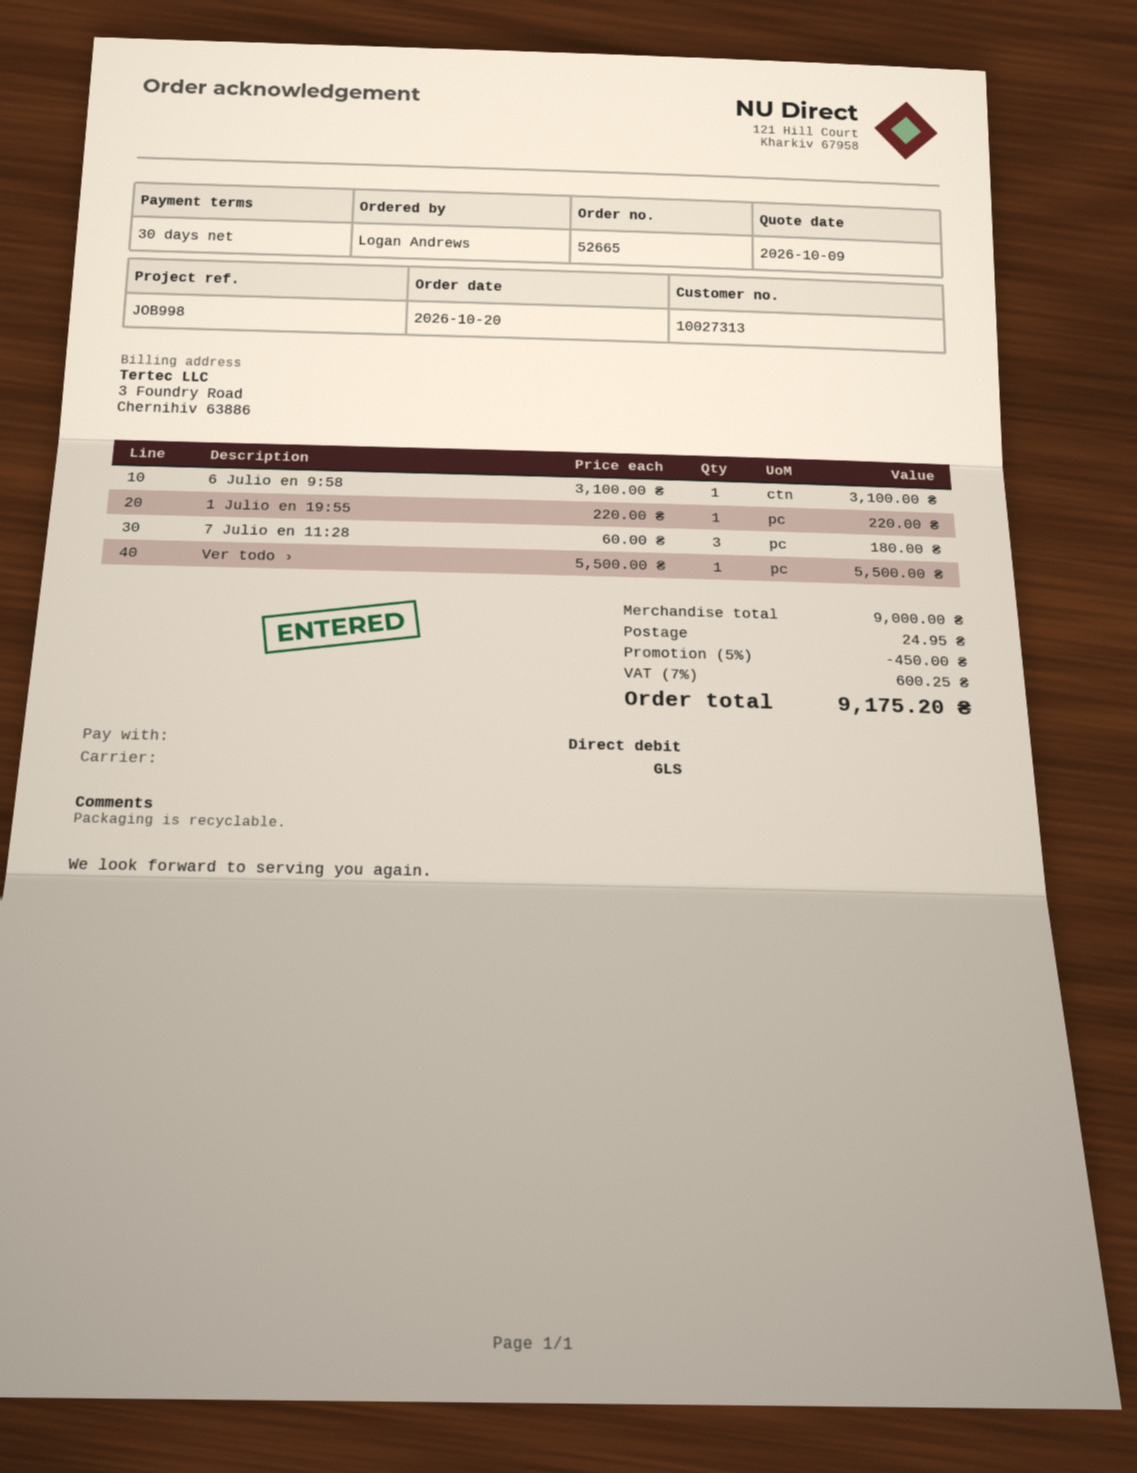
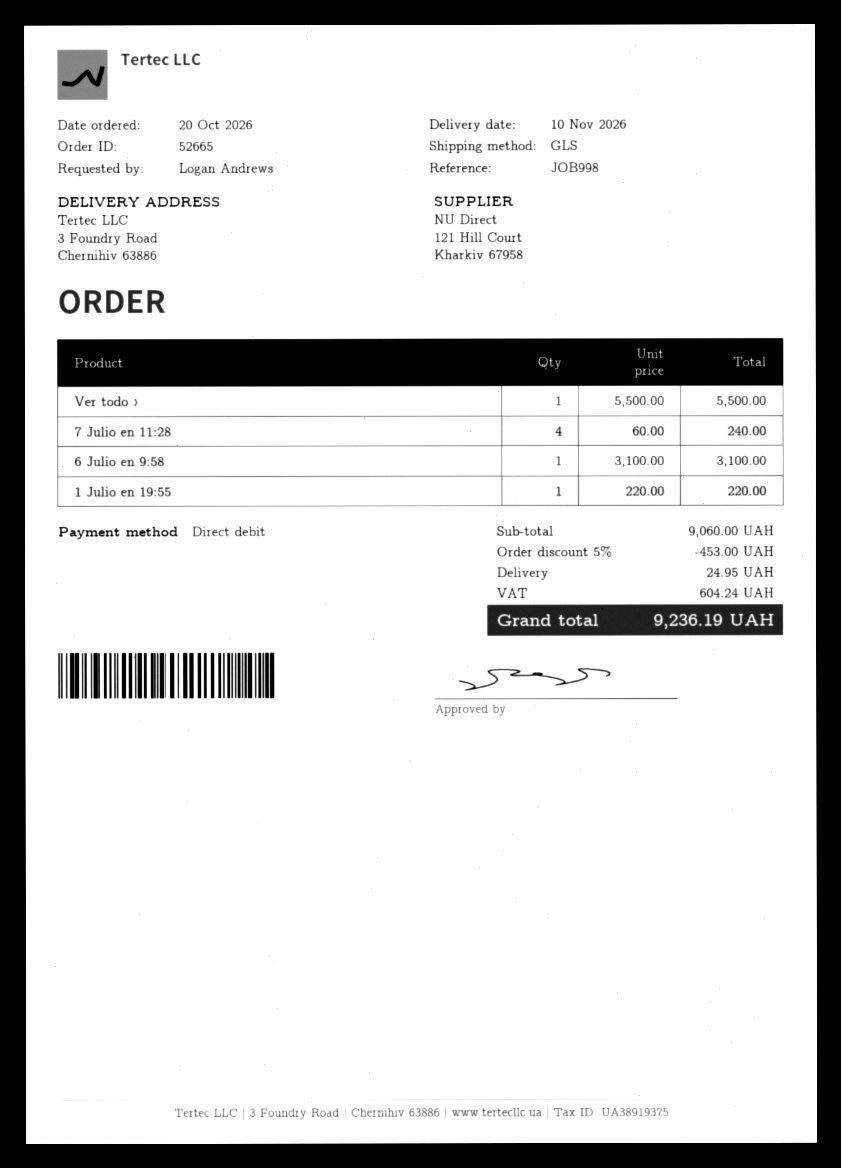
7 Julio en 11:28: 3 x 60.00 = 180.00 -> 4 x 60.00 = 240.00
subtotal: 9000.00 -> 9060.00
discount: 5% = 450.00 -> 5% = 453.00
tax: 600.25 -> 604.24
total: 9175.20 -> 9236.19

